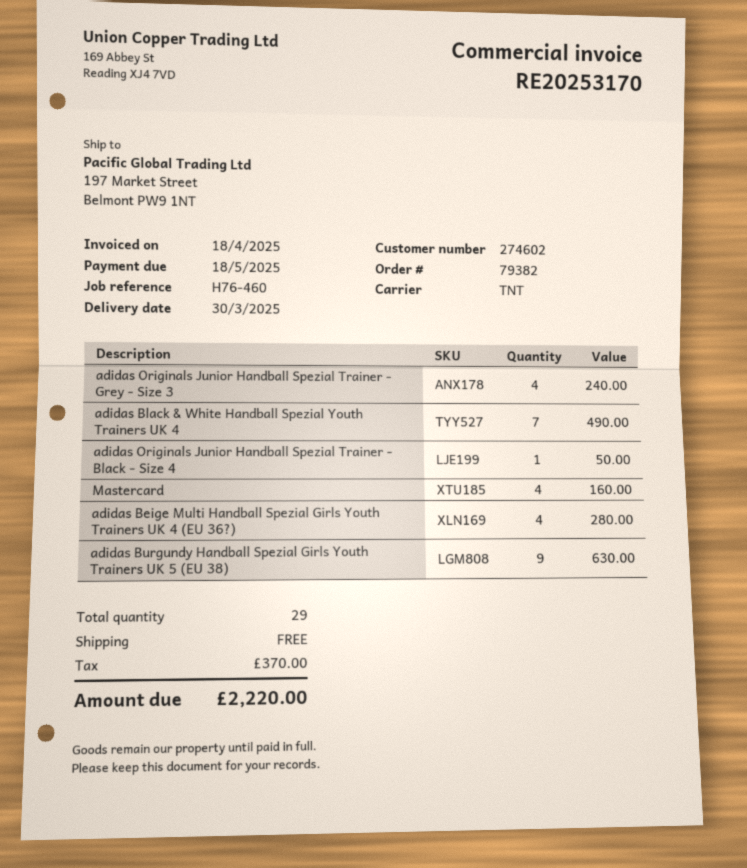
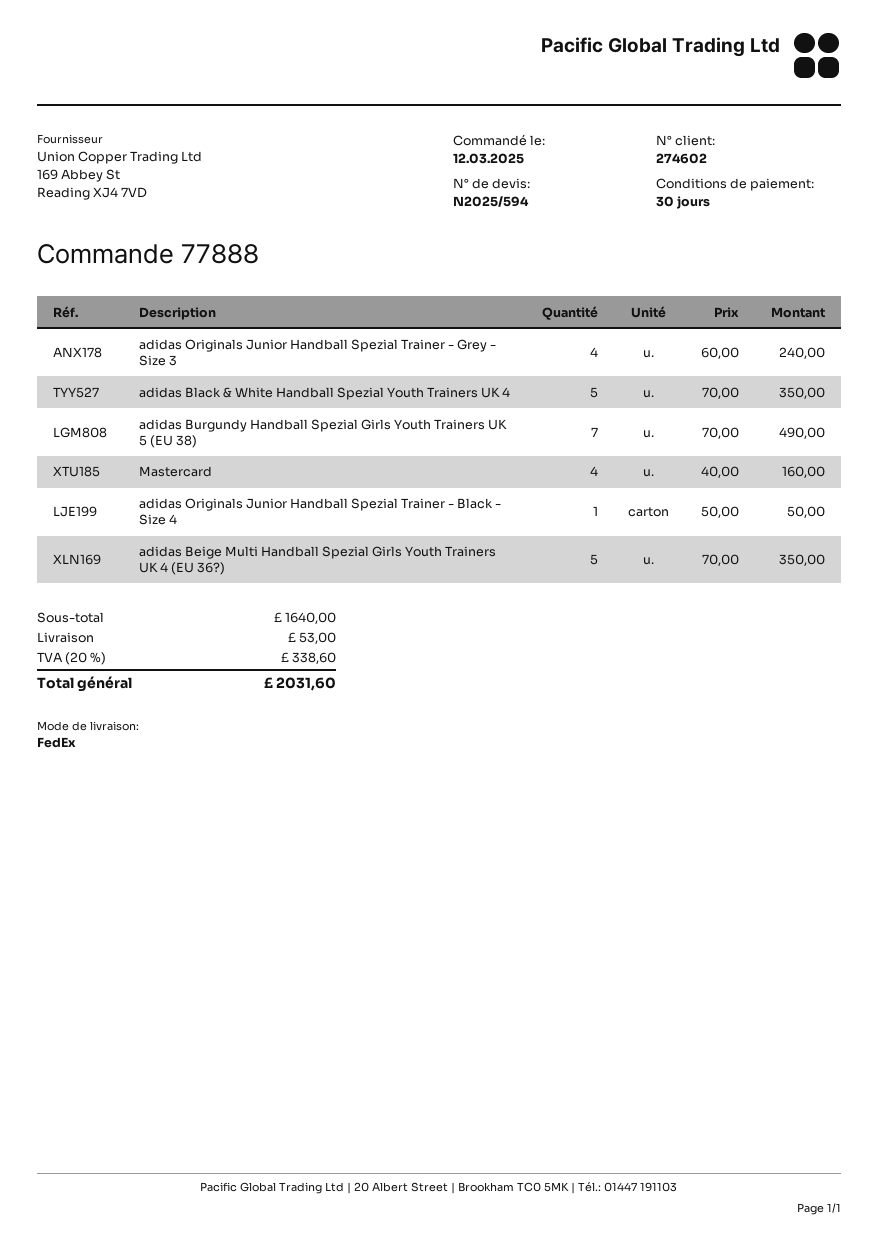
order number: 79382 -> 77888
shipping method: TNT -> FedEx
adidas Black & White Handball Spezial Youth Trainers UK 4: 7 for 490.00 -> 5 for 350.00
adidas Beige Multi Handball Spezial Girls Youth Trainers UK 4 (EU 36?): 4 for 280.00 -> 5 for 350.00
adidas Burgundy Handball Spezial Girls Youth Trainers UK 5 (EU 38): 9 for 630.00 -> 7 for 490.00
shipping: 0.00 -> 53.00
tax: 370.00 -> 338.60
total: 2220.00 -> 2031.60

